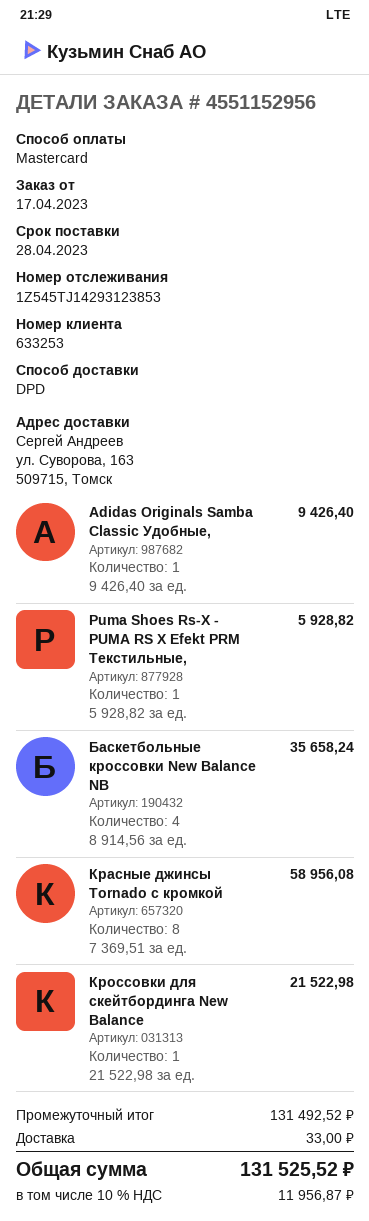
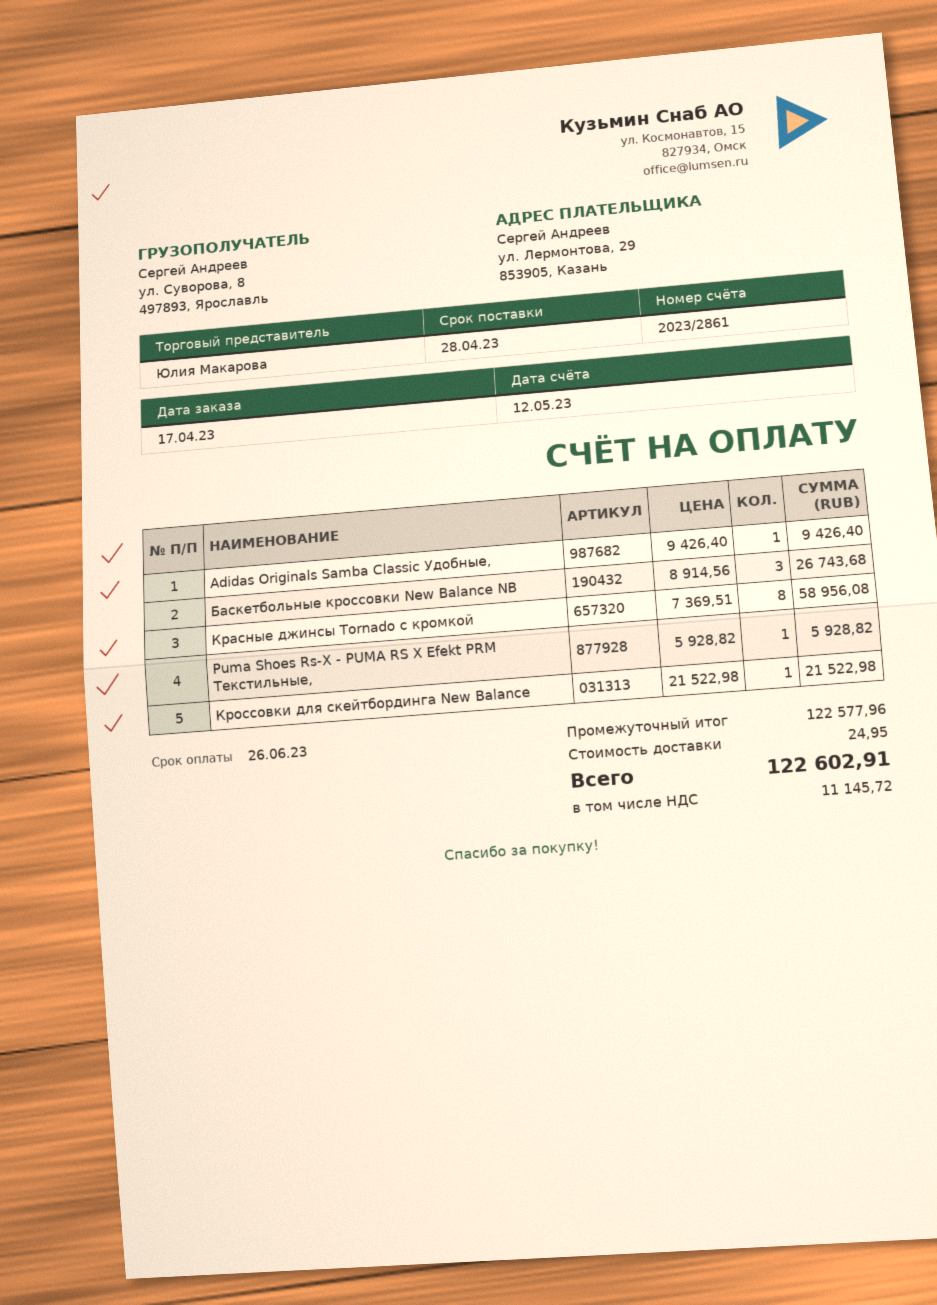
ship to: ул. Суворова, 163, 509715, Томск -> ул. Суворова, 8, 497893, Ярославль
Баскетбольные кроссовки New Balance NB: 4 x 8914.56 = 35658.24 -> 3 x 8914.56 = 26743.68
subtotal: 131492.52 -> 122577.96
shipping: 33.00 -> 24.95
tax: 11956.87 -> 11145.72
total: 131525.52 -> 122602.91

